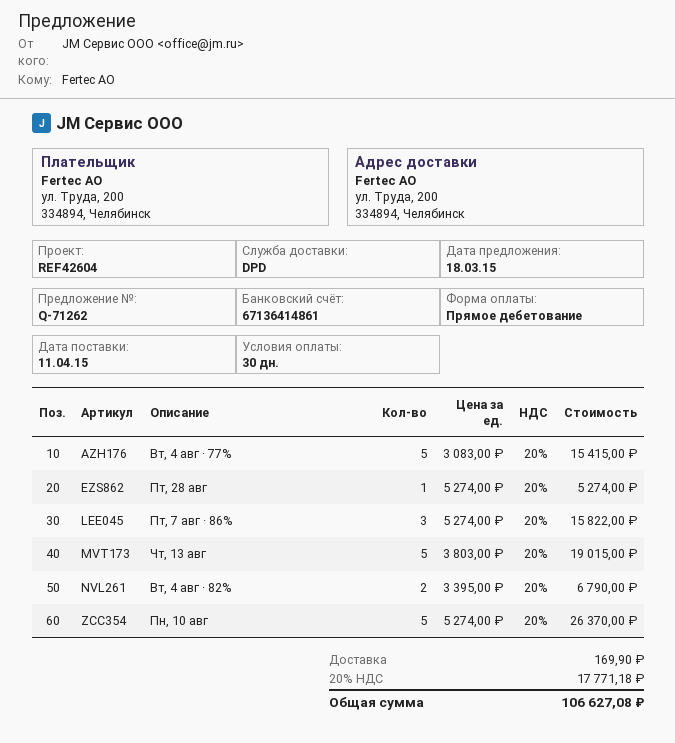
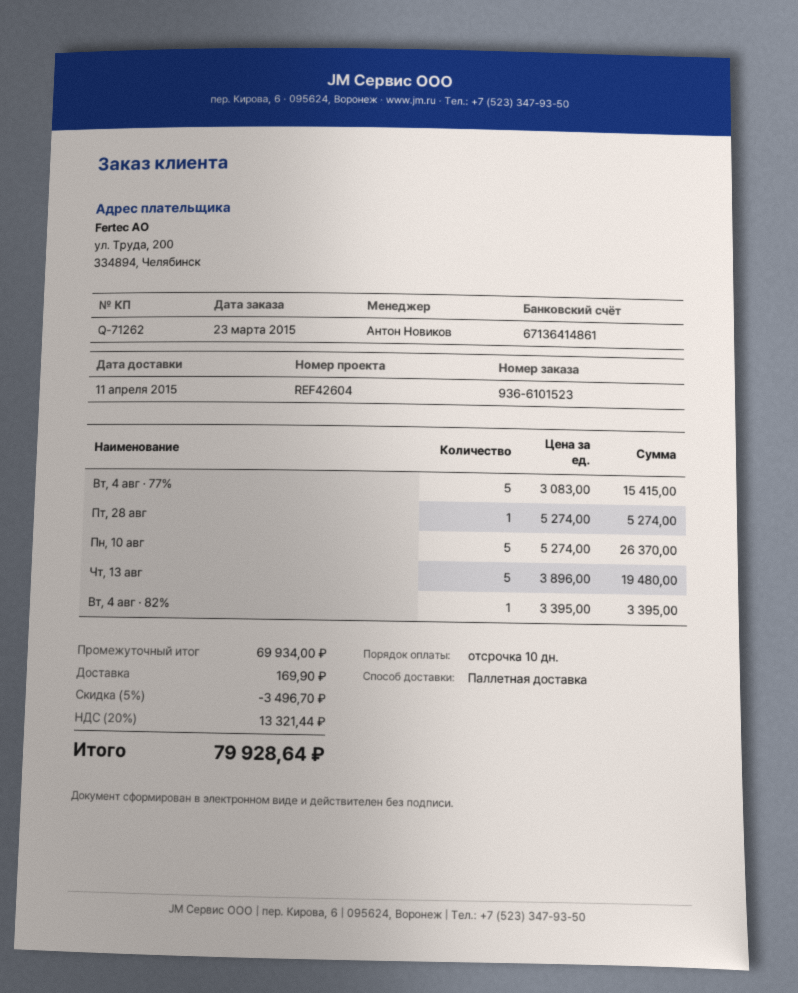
payment terms: 30 days -> 10 days
shipping method: DPD -> pallet freight
Пт, 7 авг · 86%: 3 x 5274.00 = 15822.00 -> none
Чт, 13 авг: 5 x 3803.00 = 19015.00 -> 5 x 3896.00 = 19480.00
Вт, 4 авг · 82%: 2 x 3395.00 = 6790.00 -> 1 x 3395.00 = 3395.00
discount: none -> 5% = 3496.70
tax: 20% = 17771.18 -> 20% = 13321.44
total: 106627.08 -> 79928.64

